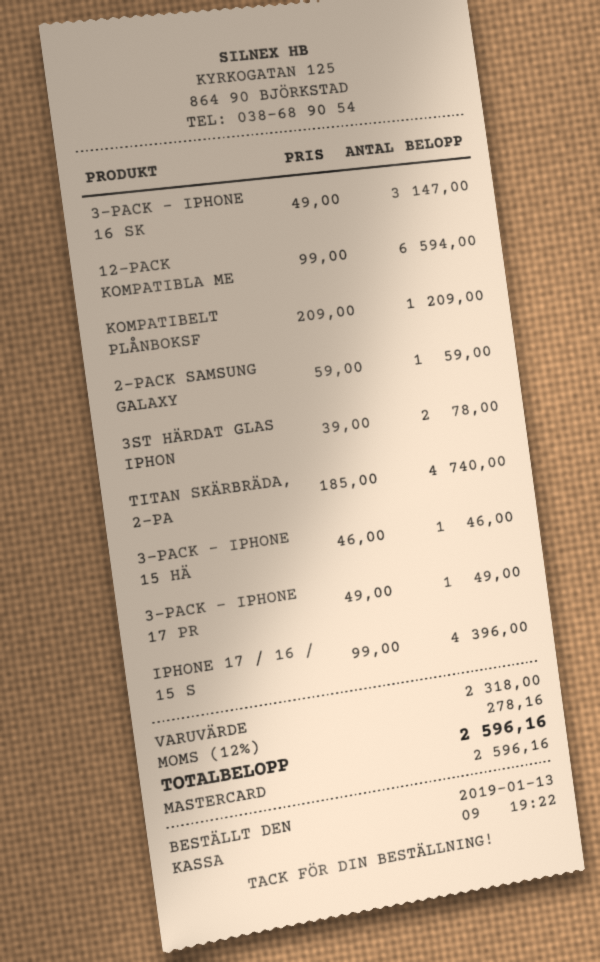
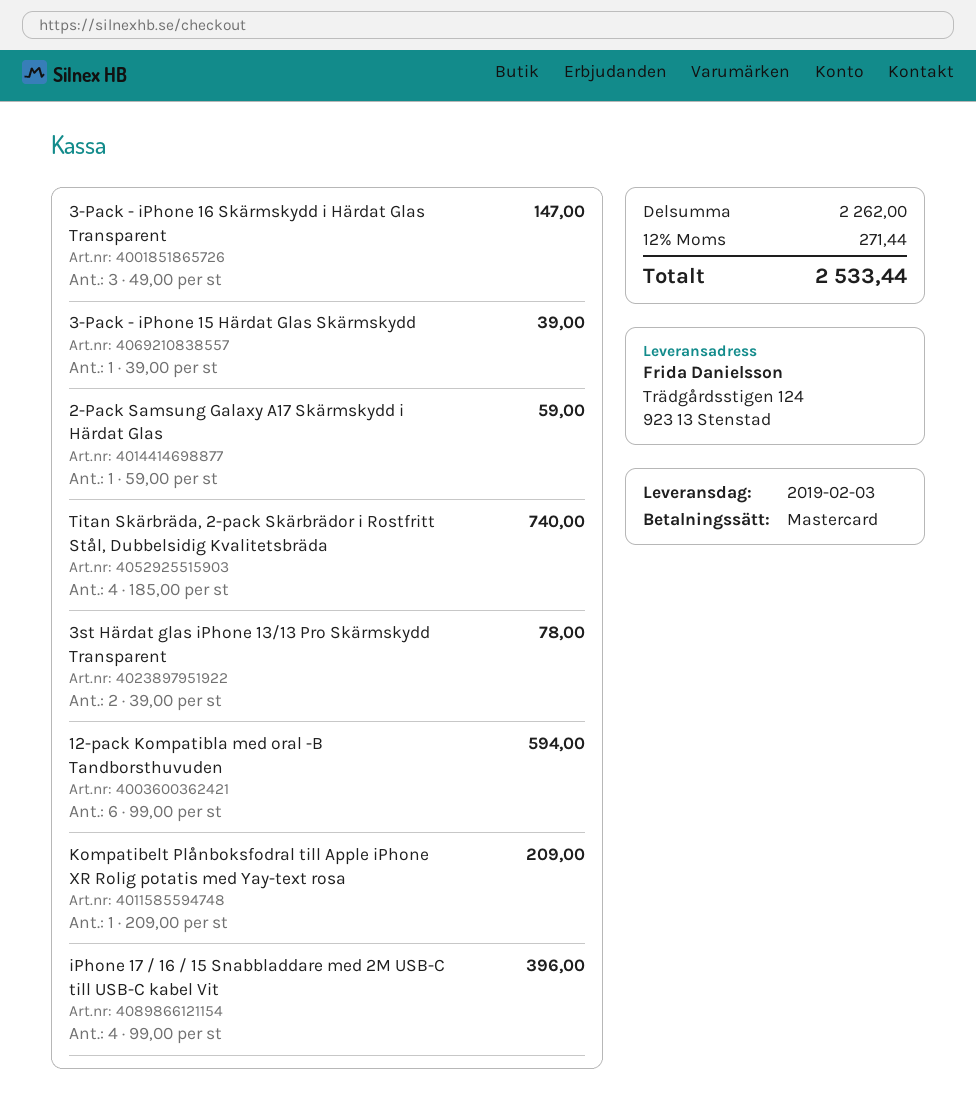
3-PACK - IPHONE 15 HÄ: 1 x 46.00 = 46.00 -> 1 x 39.00 = 39.00
3-PACK - IPHONE 17 PR: 1 x 49.00 = 49.00 -> none
subtotal: 2318.00 -> 2262.00
tax: 12% = 278.16 -> 12% = 271.44
total: 2596.16 -> 2533.44

